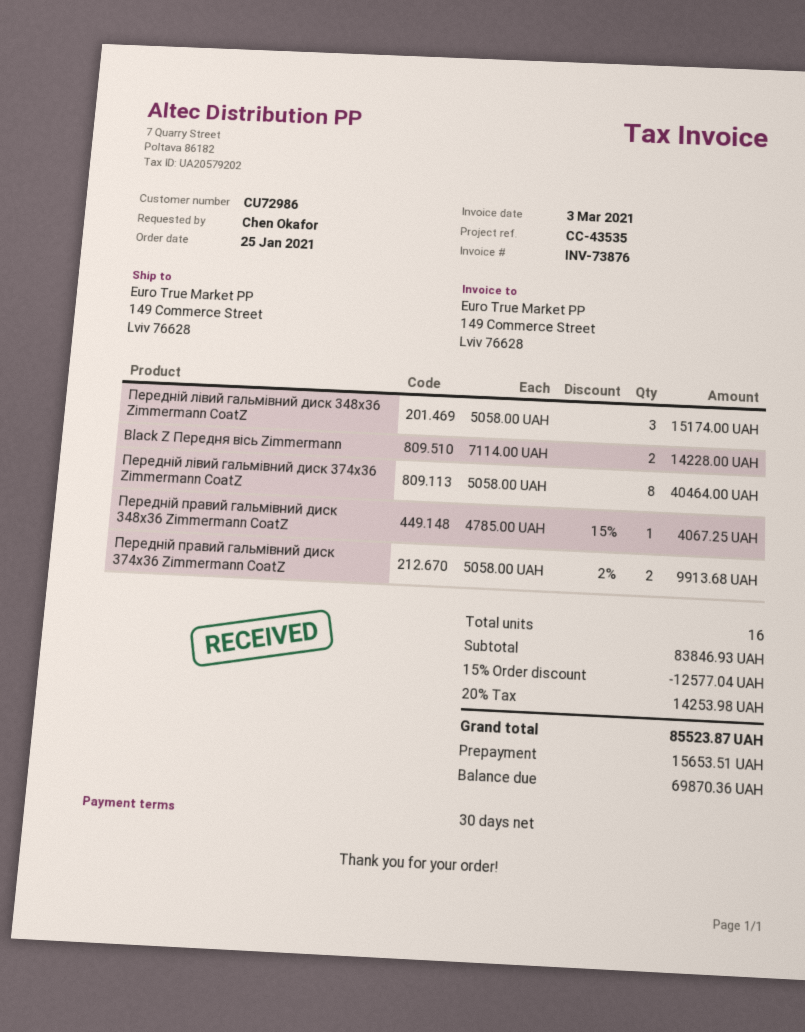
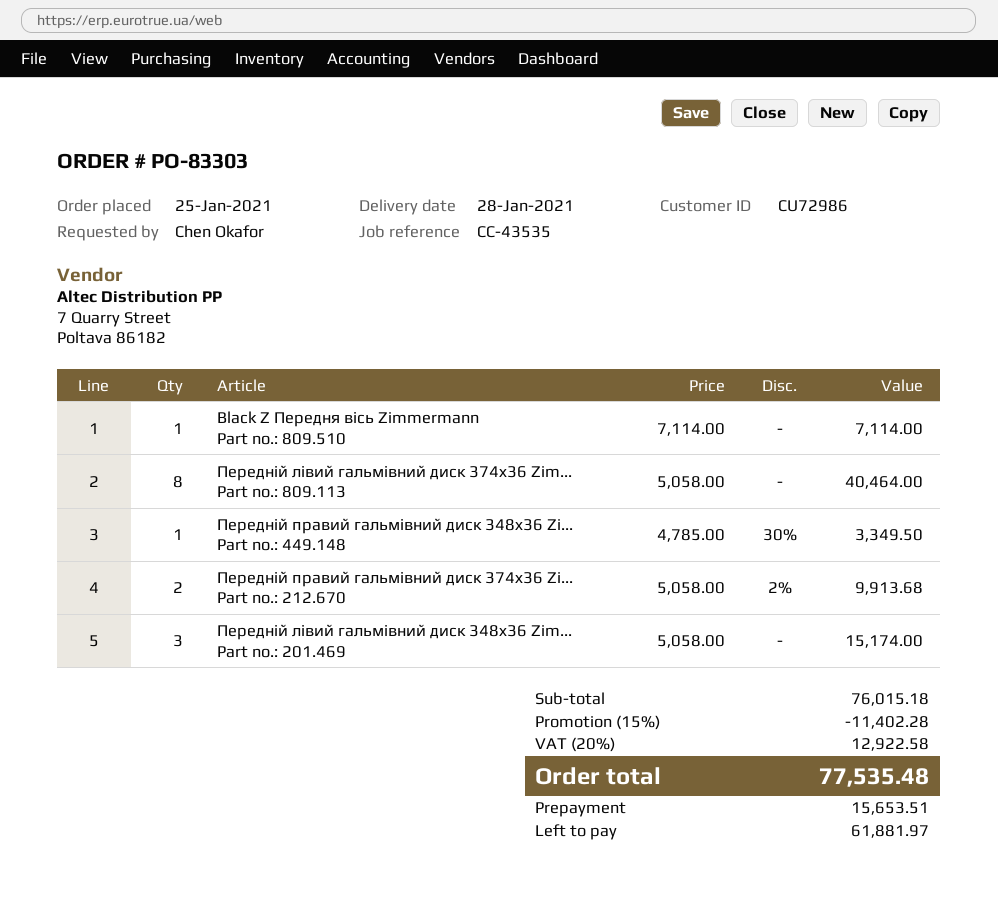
Black Z Передня вісь Zimmermann: 2 x 7114.00 = 14228.00 -> 1 x 7114.00 = 7114.00
Передній правий гальмівний диск 348x36 Zimmermann CoatZ: 1 x 4785.00 - 15% = 4067.25 -> 1 x 4785.00 - 30% = 3349.50
subtotal: 83846.93 -> 76015.18
discount: 15% = 12577.04 -> 15% = 11402.28
tax: 20% = 14253.98 -> 20% = 12922.58
total: 85523.87 -> 77535.48
balance: 69870.36 -> 61881.97

